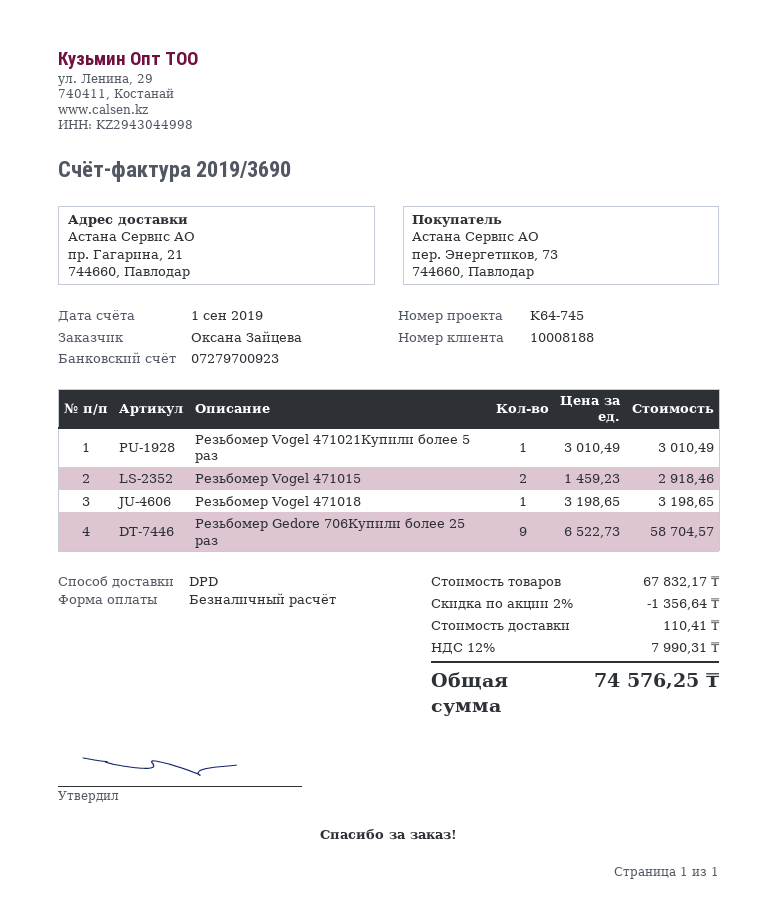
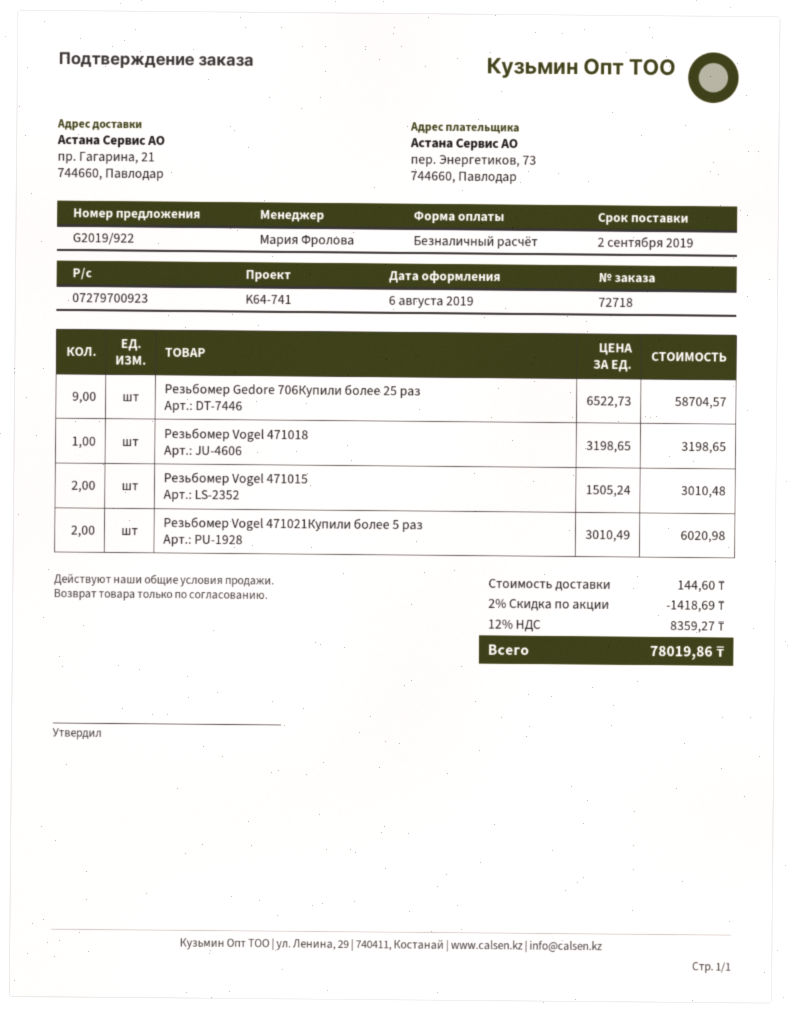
reference: K64-745 -> K64-741
Резьбомер Vogel 471021Купили более 5 раз: 1 x 3010.49 = 3010.49 -> 2 x 3010.49 = 6020.98
Резьбомер Vogel 471015: 2 x 1459.23 = 2918.46 -> 2 x 1505.24 = 3010.48
discount: 2% = 1356.64 -> 2% = 1418.69
shipping: 110.41 -> 144.60
tax: 12% = 7990.31 -> 12% = 8359.27
total: 74576.25 -> 78019.86

